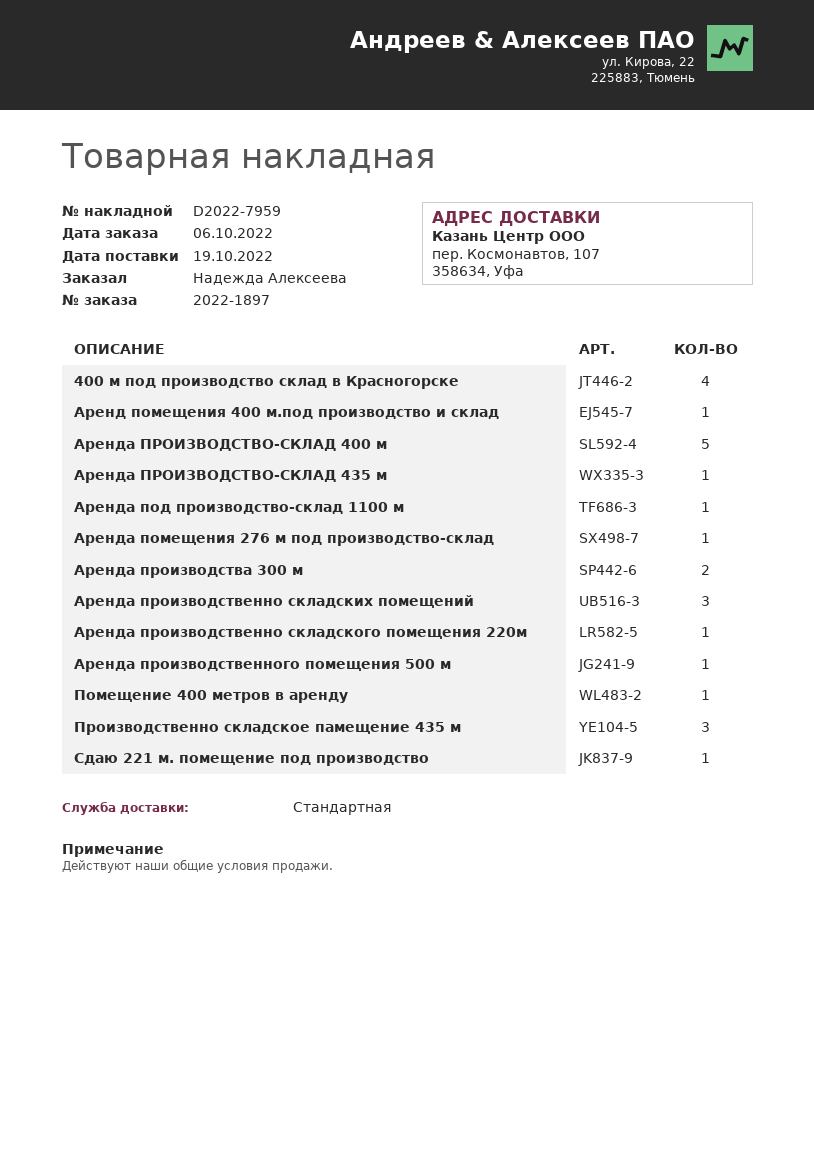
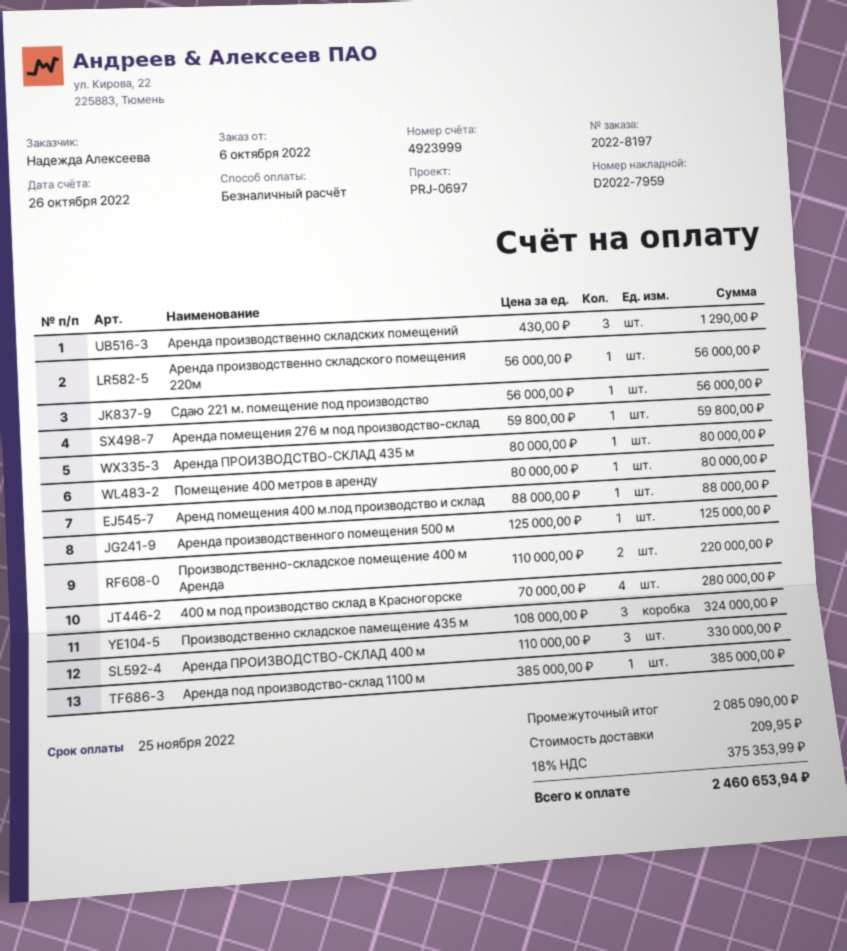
order number: 2022-1897 -> 2022-8197
Аренда ПРОИЗВОДСТВО-СКЛАД 400 м: 5 -> 3
Аренда производства 300 м: 2 -> none
Производственно-складское помещение 400 м Аренда: none -> 2

